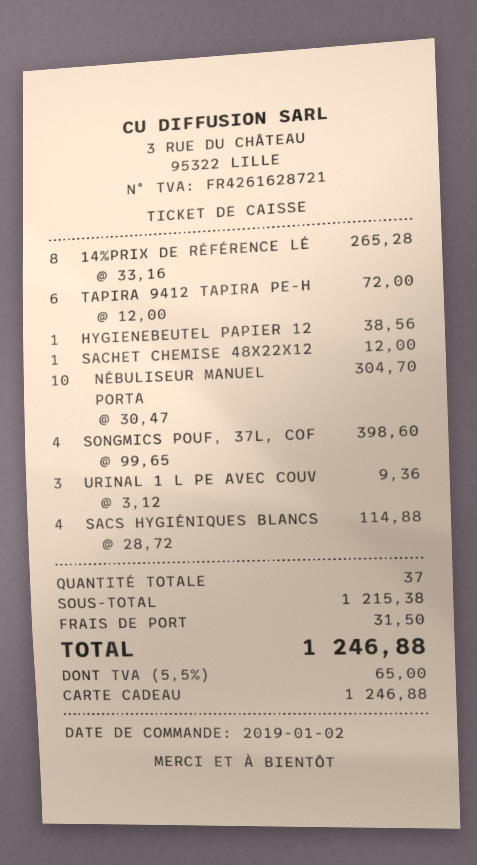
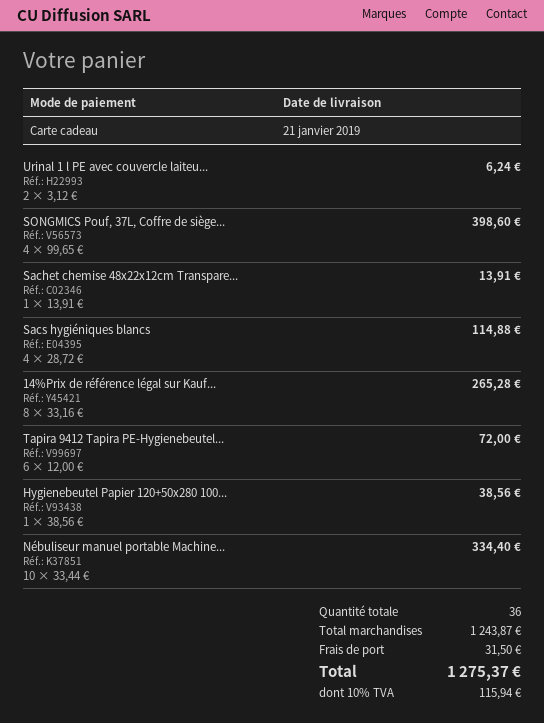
SACHET CHEMISE 48X22X12: 1 x 12.00 = 12.00 -> 1 x 13.91 = 13.91
NÉBULISEUR MANUEL PORTA: 10 x 30.47 = 304.70 -> 10 x 33.44 = 334.40
URINAL 1 L PE AVEC COUV: 3 x 3.12 = 9.36 -> 2 x 3.12 = 6.24
total quantity: 37 -> 36
subtotal: 1215.38 -> 1243.87
tax: 5.5% = 65.00 -> 10% = 115.94
total: 1246.88 -> 1275.37

